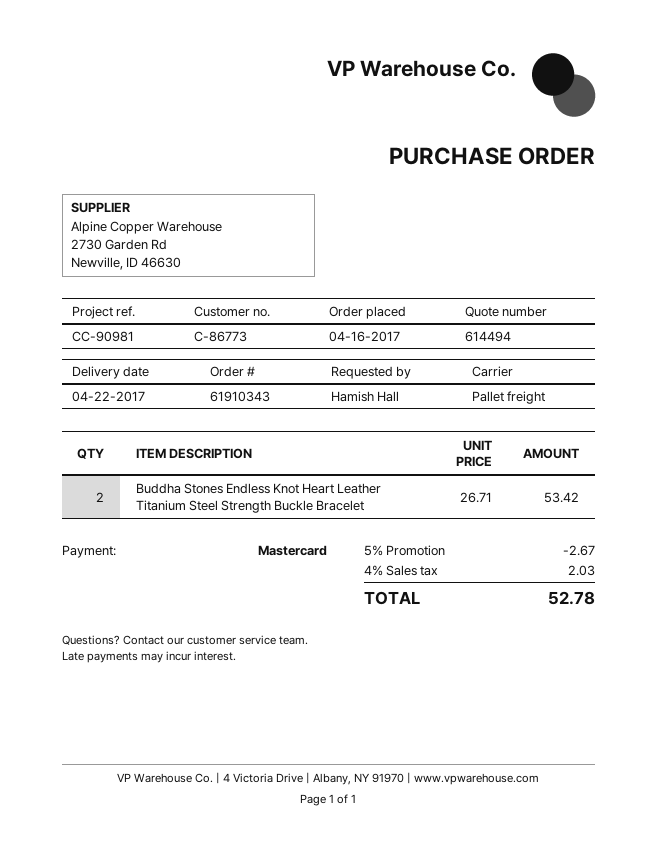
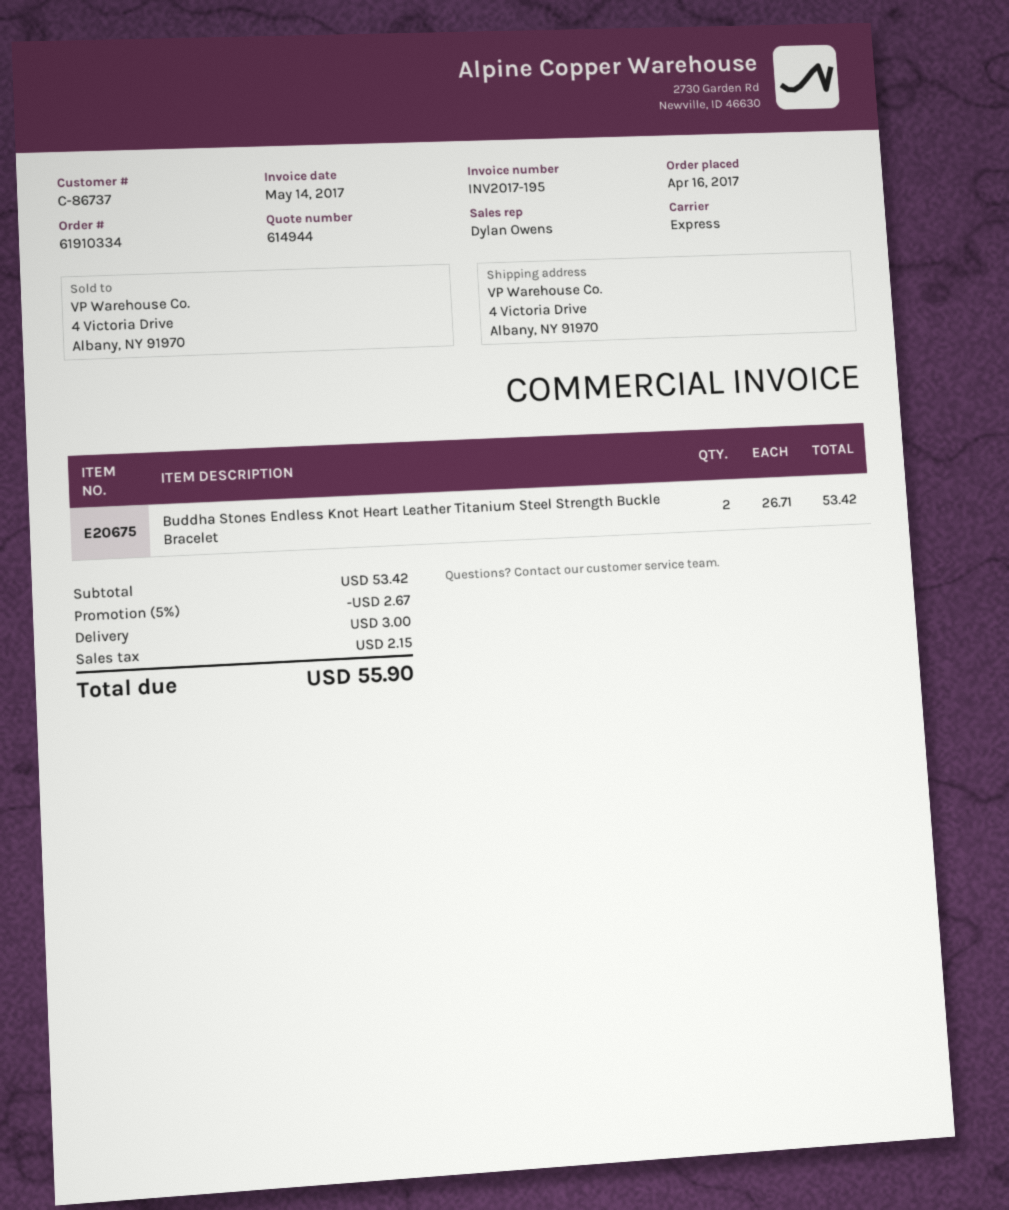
quote number: 614494 -> 614944
order number: 61910343 -> 61910334
customer number: C-86773 -> C-86737
shipping method: pallet freight -> express
shipping: none -> 3.00
tax: 2.03 -> 2.15
total: 52.78 -> 55.90

